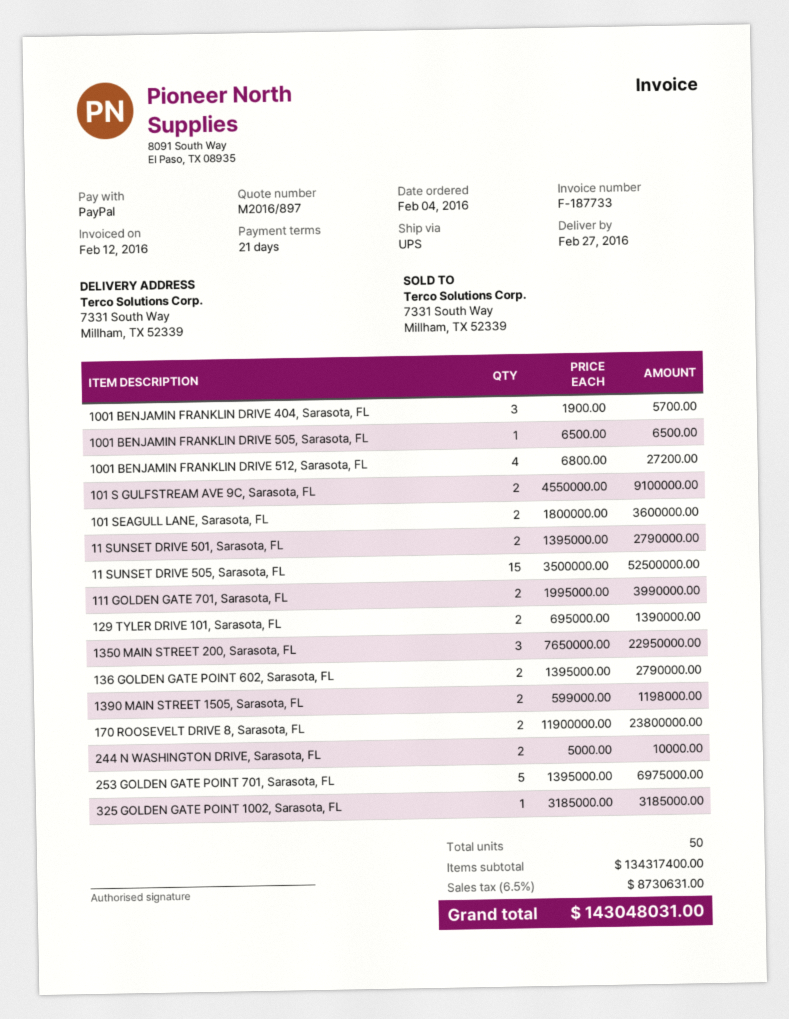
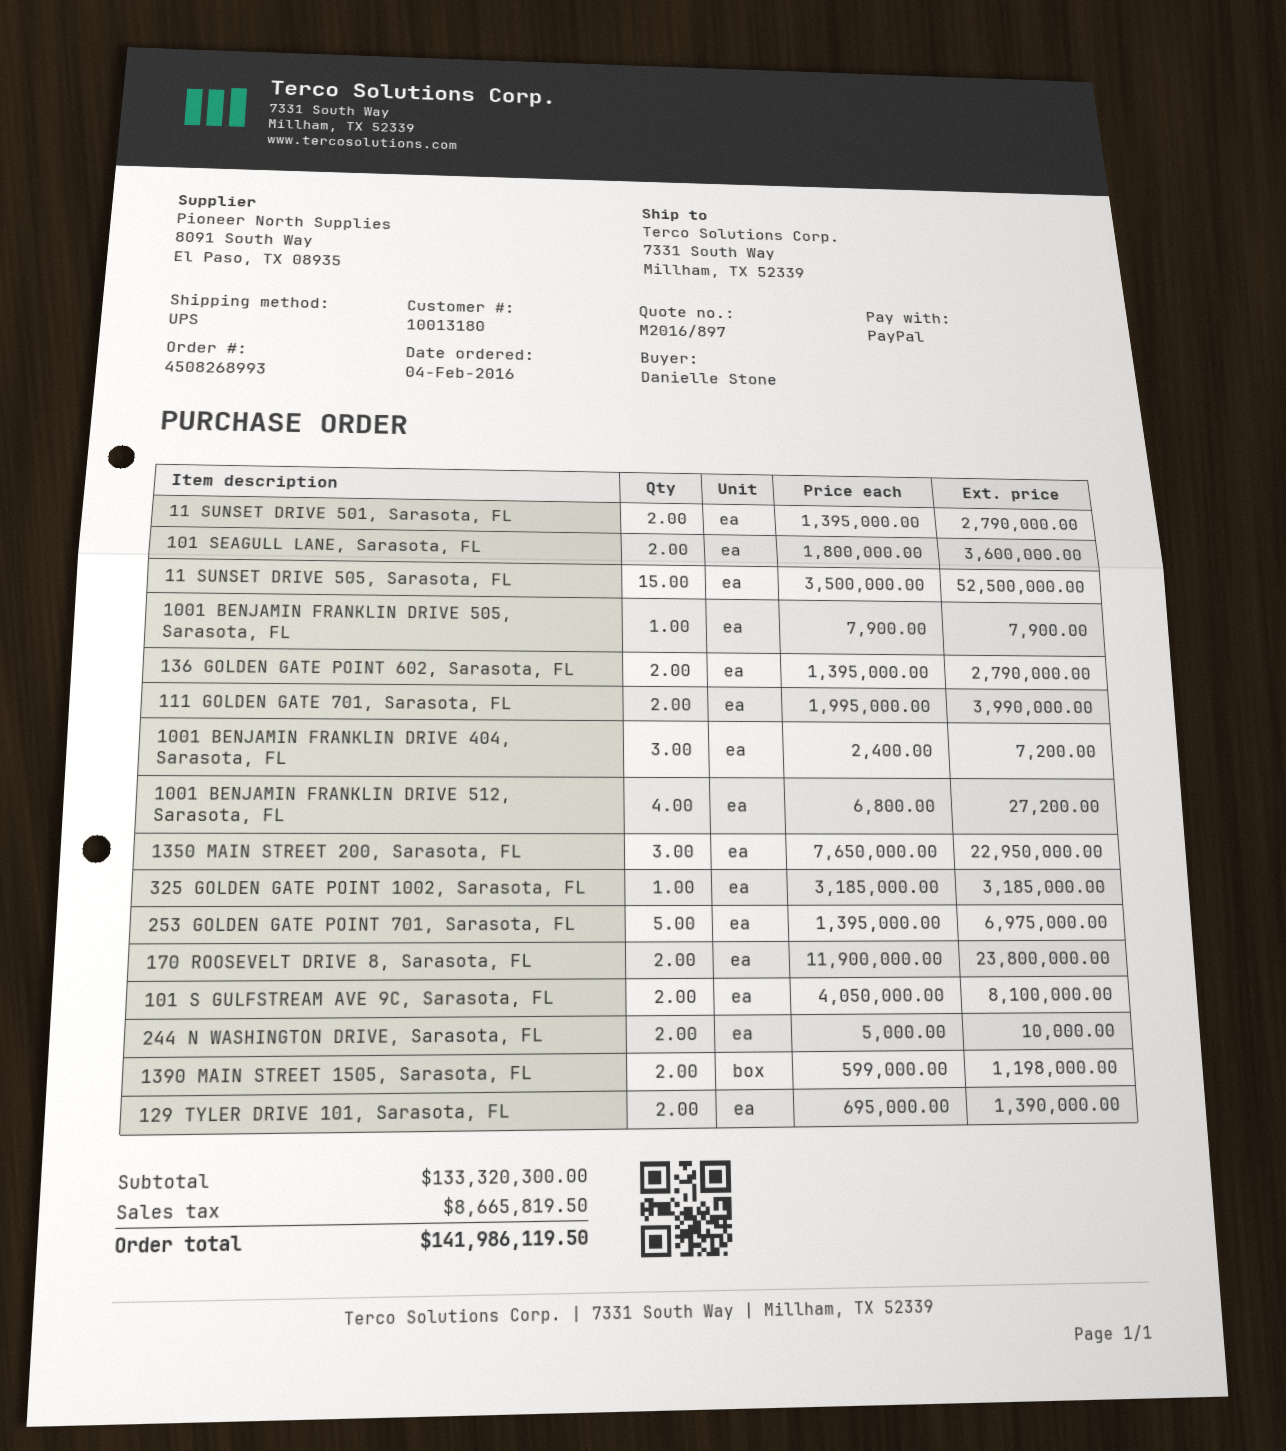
1001 BENJAMIN FRANKLIN DRIVE 404, Sarasota, FL: 3 x 1900.00 = 5700.00 -> 3 x 2400.00 = 7200.00
1001 BENJAMIN FRANKLIN DRIVE 505, Sarasota, FL: 1 x 6500.00 = 6500.00 -> 1 x 7900.00 = 7900.00
101 S GULFSTREAM AVE 9C, Sarasota, FL: 2 x 4550000.00 = 9100000.00 -> 2 x 4050000.00 = 8100000.00
subtotal: 134317400.00 -> 133320300.00
tax: 8730631.00 -> 8665819.50
total: 143048031.00 -> 141986119.50

